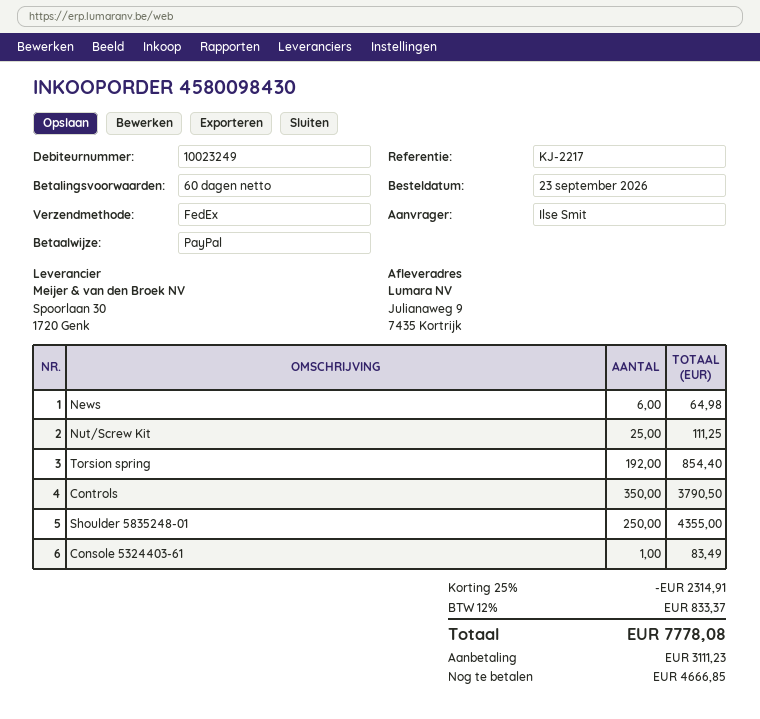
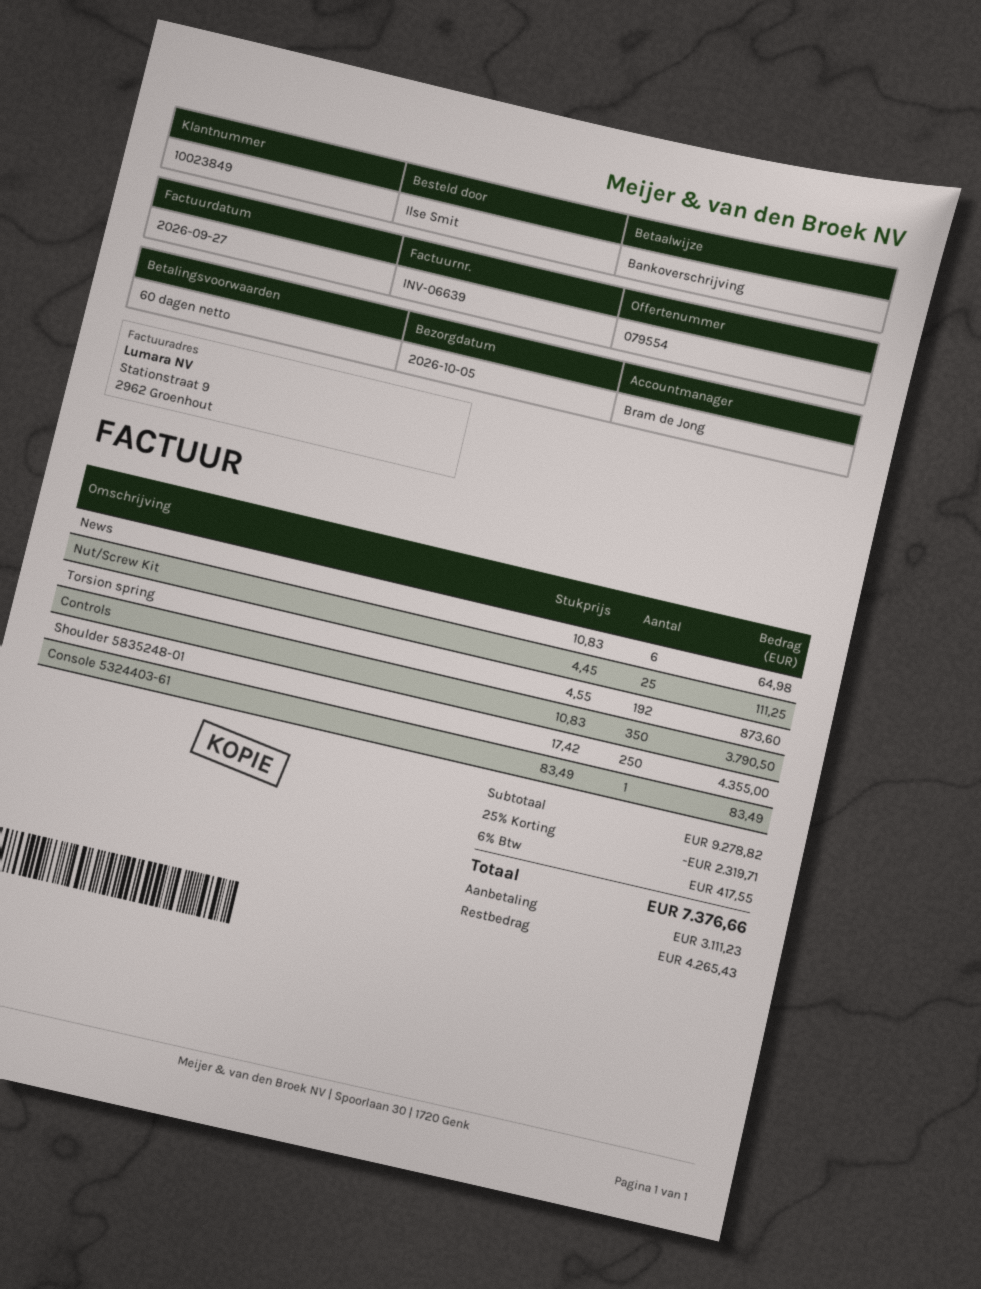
customer number: 10023249 -> 10023849
payment method: PayPal -> bank transfer
Torsion spring: 192 for 854.40 -> 192 for 873.60
discount: 25% = 2314.91 -> 25% = 2319.71
tax: 12% = 833.37 -> 6% = 417.55
total: 7778.08 -> 7376.66
balance: 4666.85 -> 4265.43

